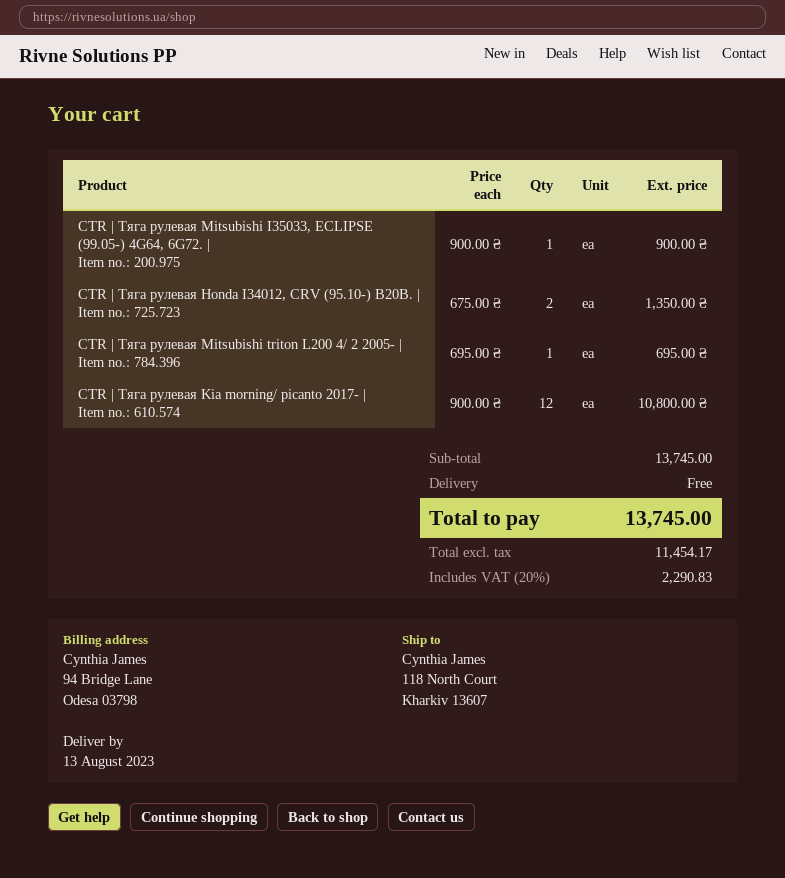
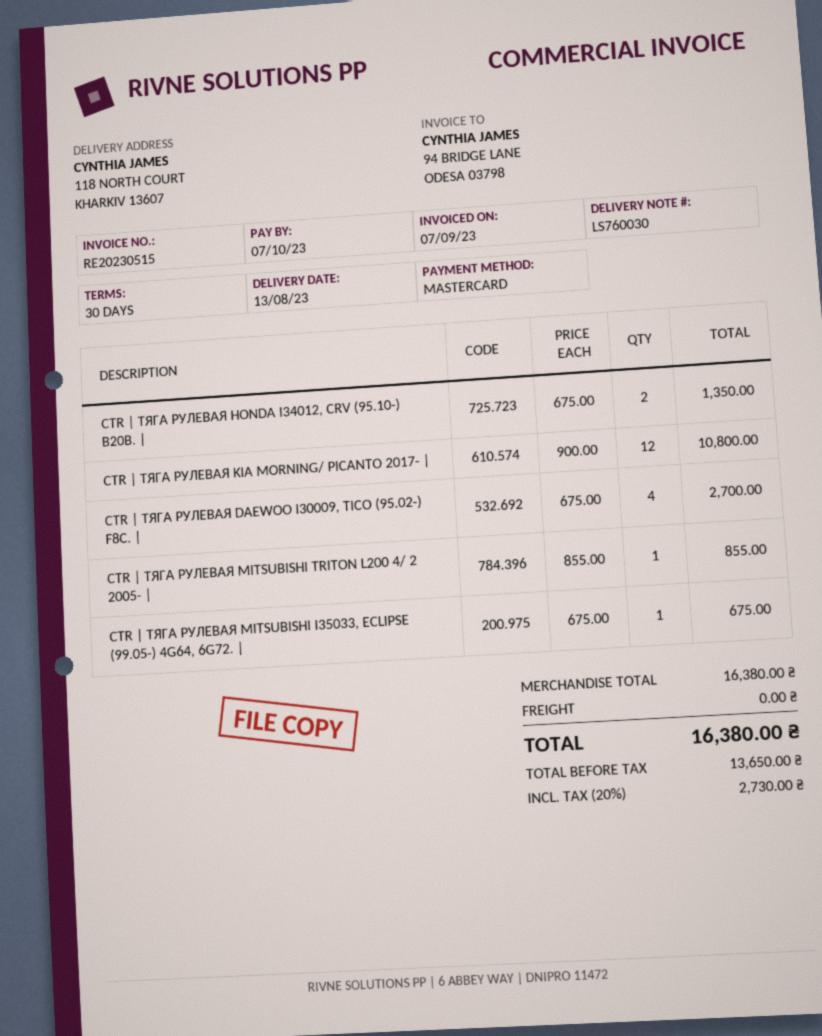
CTR | Тяга рулевая Mitsubishi I35033, ECLIPSE (99.05-) 4G64, 6G72. |: 1 x 900.00 = 900.00 -> 1 x 675.00 = 675.00
CTR | Тяга рулевая Mitsubishi triton L200 4/ 2 2005- |: 1 x 695.00 = 695.00 -> 1 x 855.00 = 855.00
CTR | ТЯГА РУЛЕВАЯ DAEWOO I30009, TICO (95.02-) F8C. |: none -> 4 x 675.00 = 2700.00
subtotal: 13745.00 -> 16380.00
net: 11454.17 -> 13650.00
tax: 20% = 2290.83 -> 20% = 2730.00
total: 13745.00 -> 16380.00

